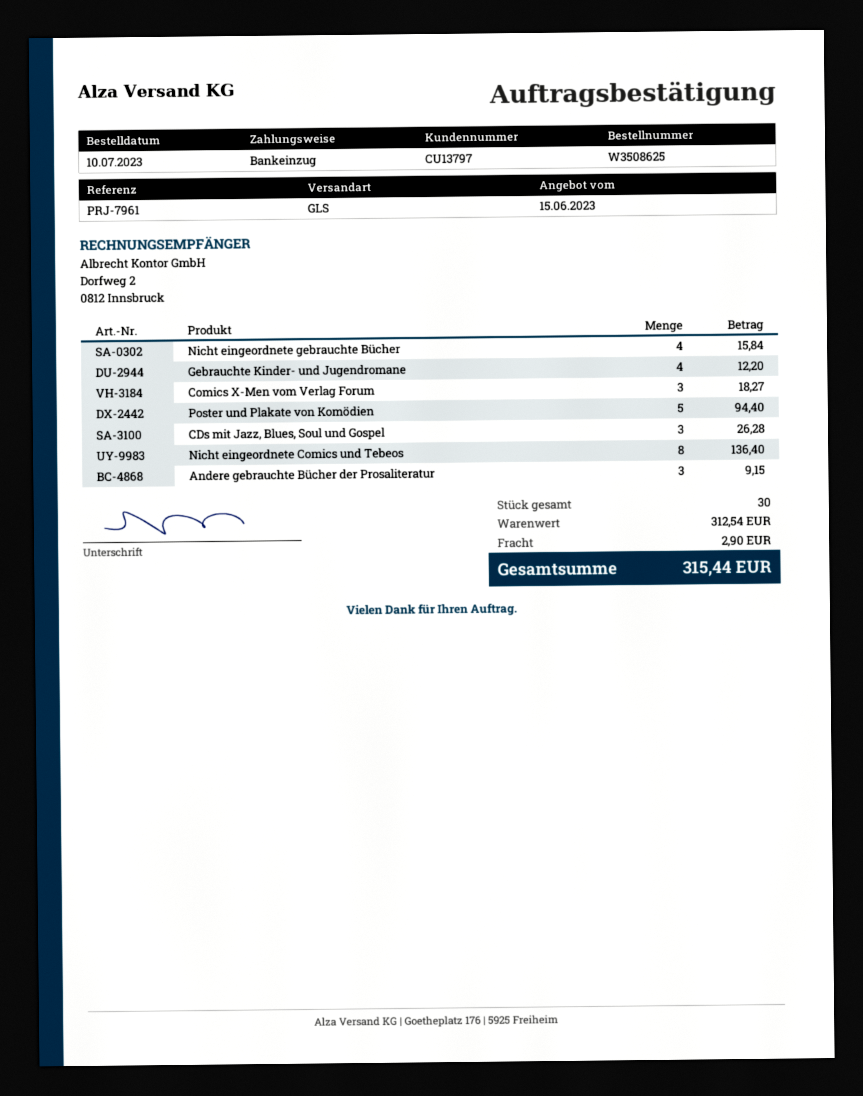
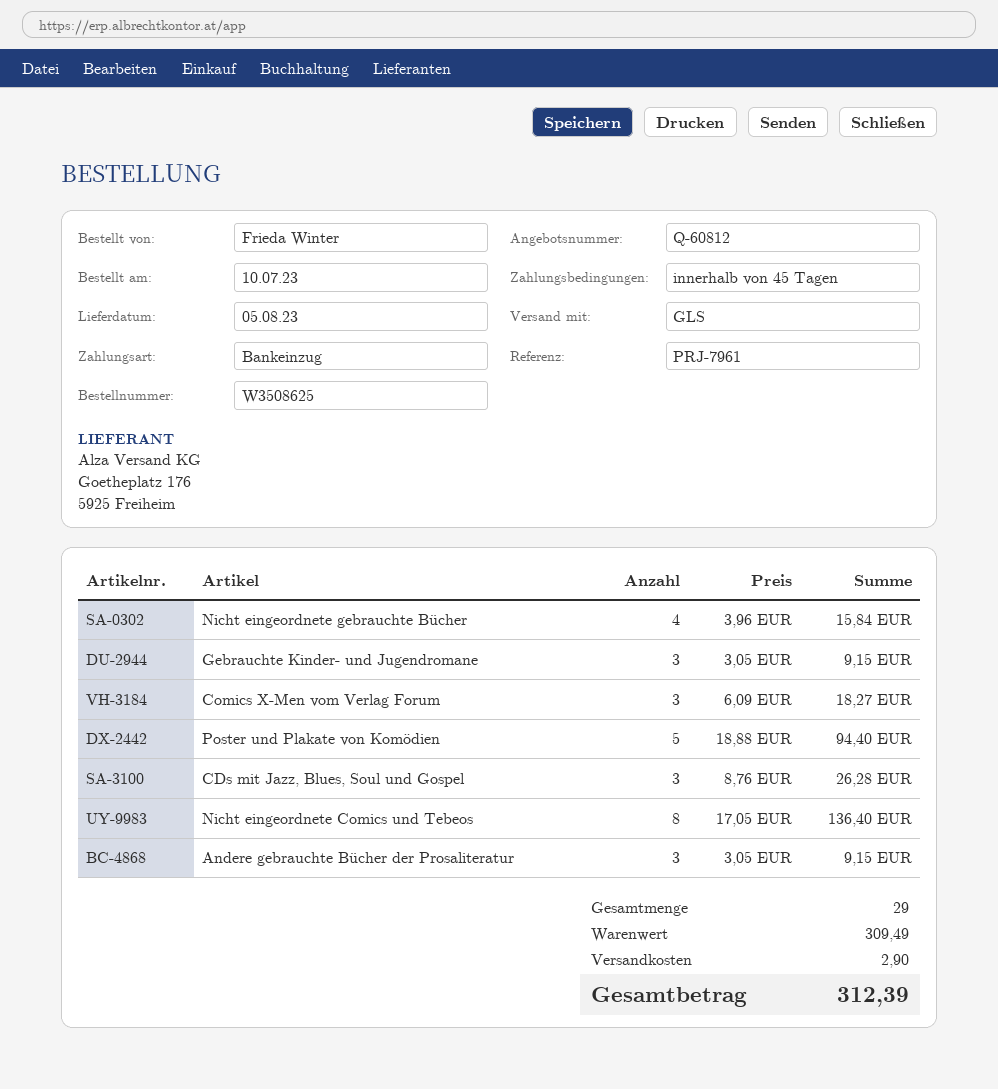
Gebrauchte Kinder- und Jugendromane: 4 for 12.20 -> 3 for 9.15
total quantity: 30 -> 29
subtotal: 312.54 -> 309.49
total: 315.44 -> 312.39

